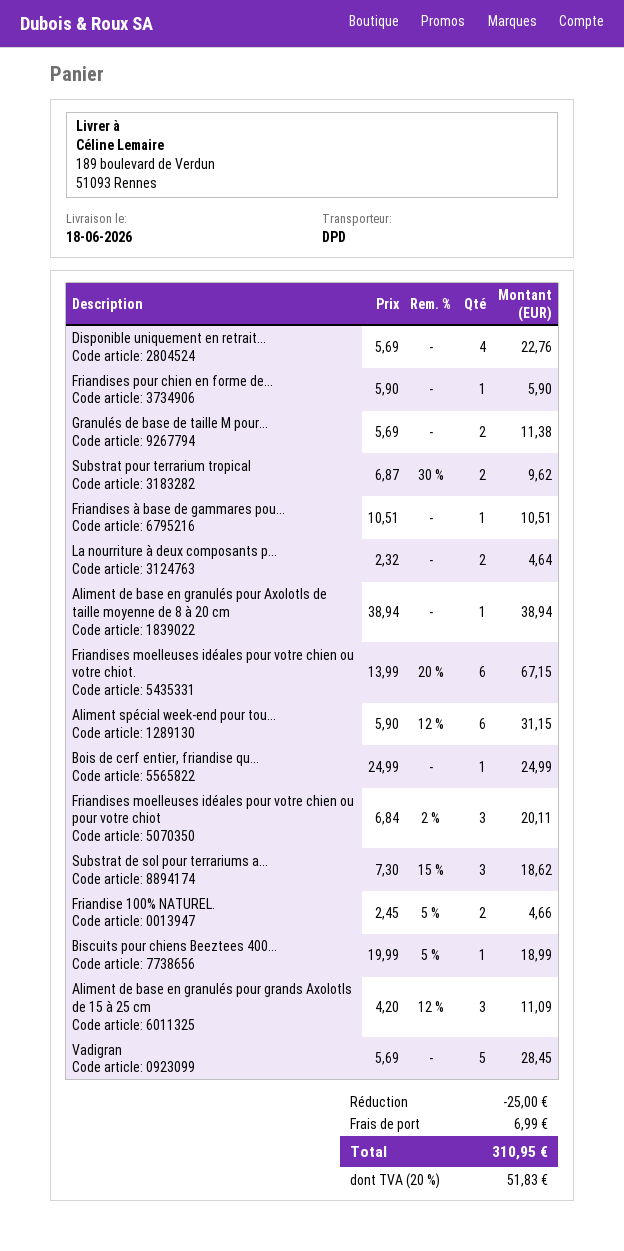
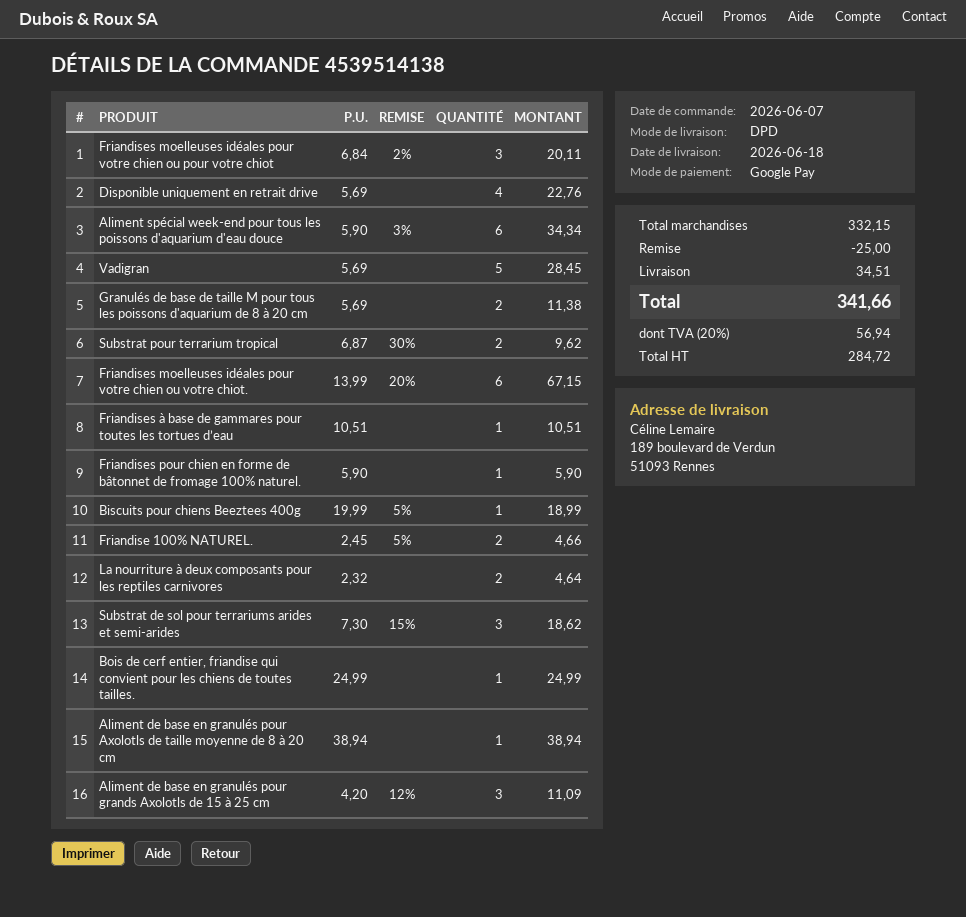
Aliment spécial week-end pour tou...: 6 x 5.90 - 12% = 31.15 -> 6 x 5.90 - 3% = 34.34
shipping: 6.99 -> 34.51
tax: 20% = 51.83 -> 20% = 56.94
total: 310.95 -> 341.66

